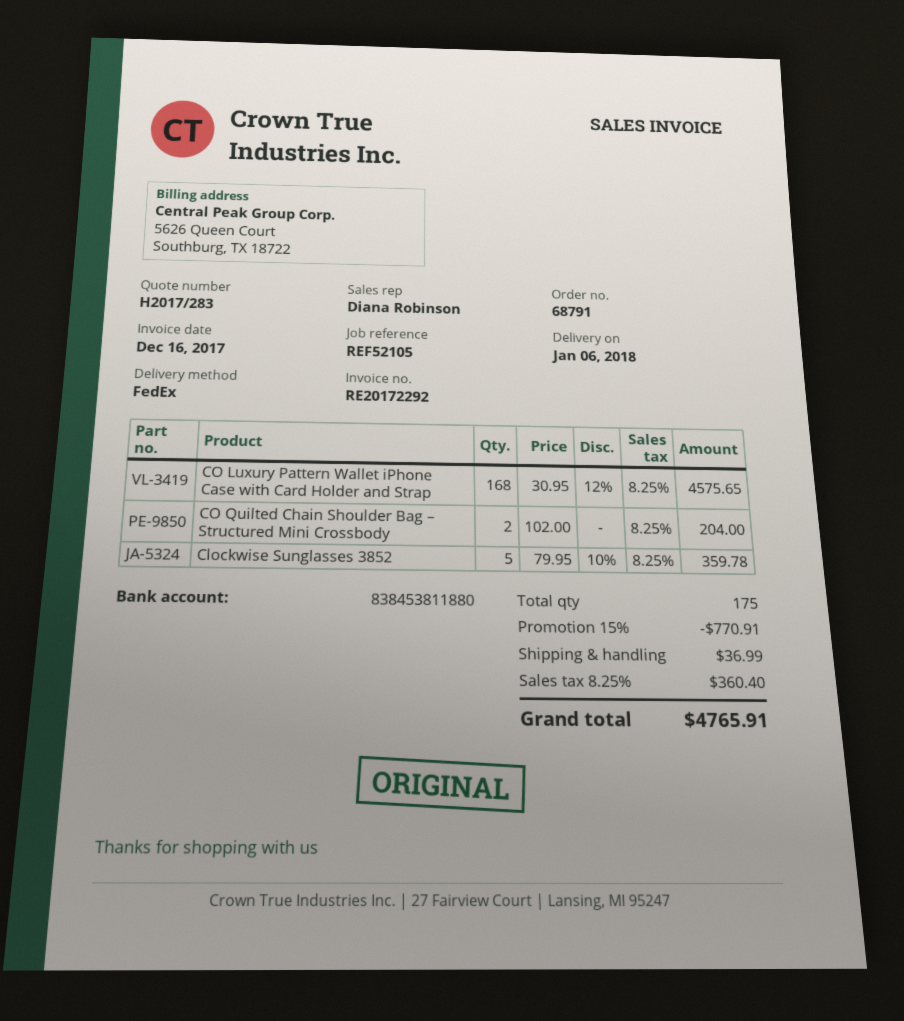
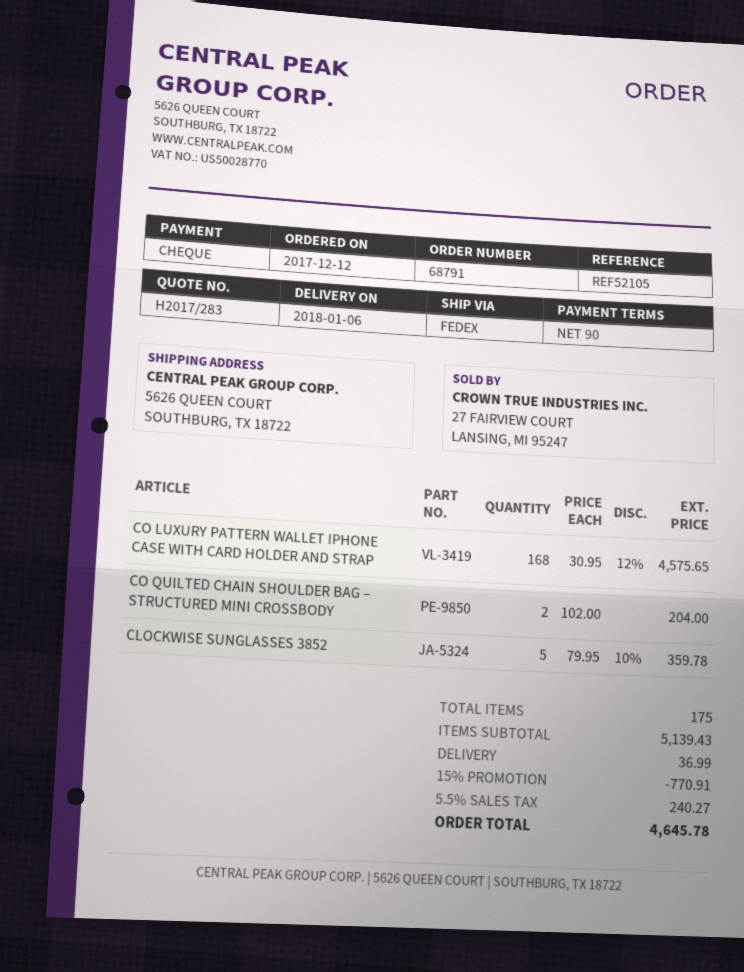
tax: 8.25% = 360.40 -> 5.5% = 240.27
total: 4765.91 -> 4645.78

